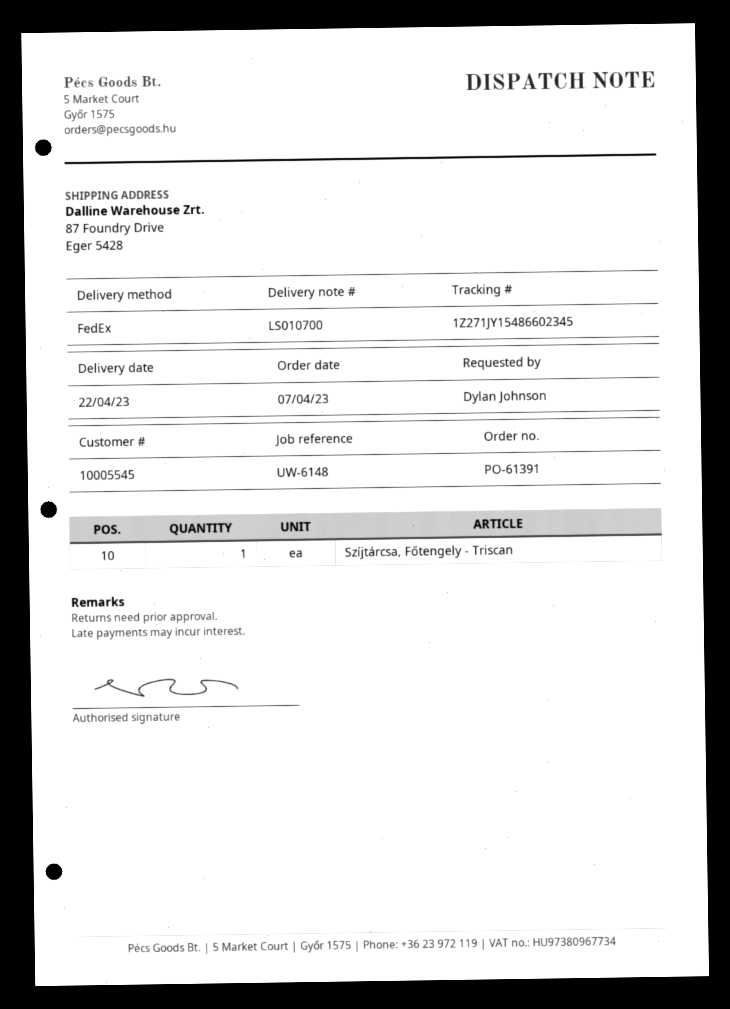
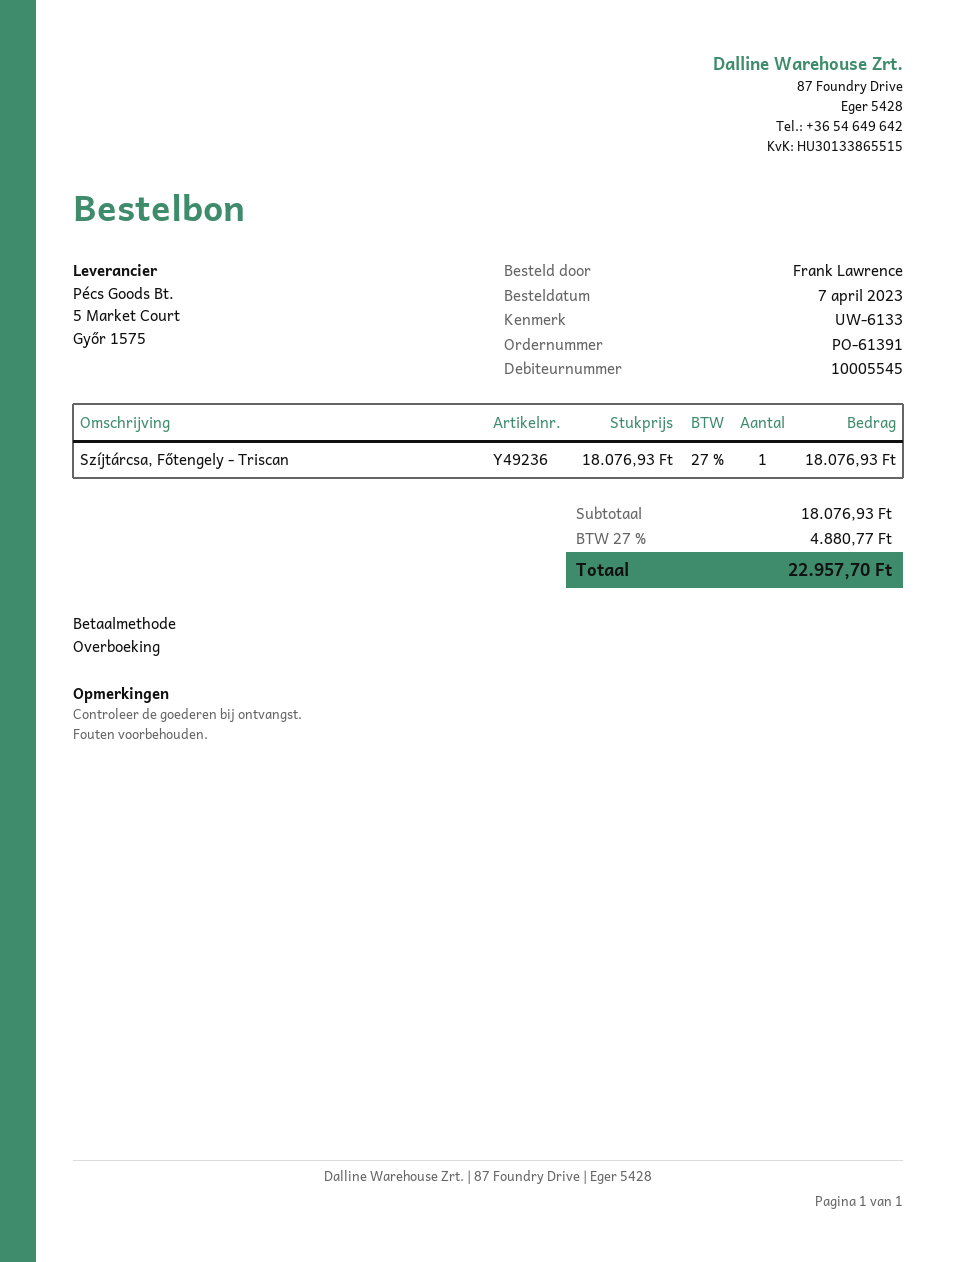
reference: UW-6148 -> UW-6133
ordered by: Dylan Johnson -> Frank Lawrence

